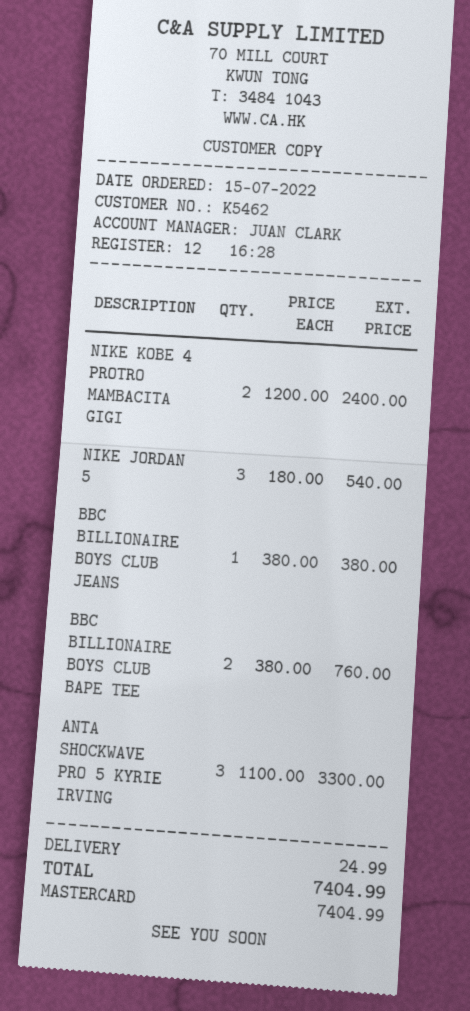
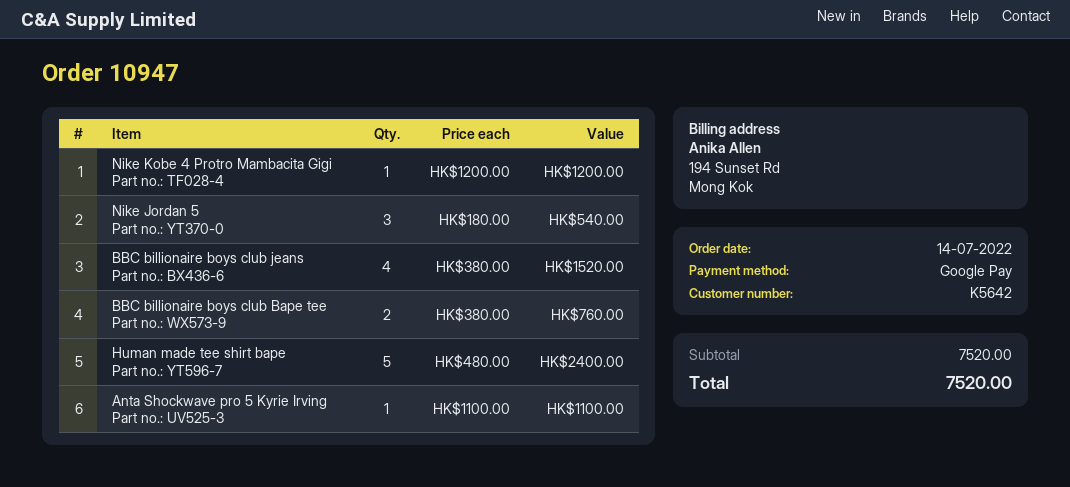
order date: 2022-07-15 -> 2022-07-14
customer number: K5462 -> K5642
payment method: Mastercard -> Google Pay
NIKE KOBE 4 PROTRO MAMBACITA GIGI: 2 x 1200.00 = 2400.00 -> 1 x 1200.00 = 1200.00
BBC BILLIONAIRE BOYS CLUB JEANS: 1 x 380.00 = 380.00 -> 4 x 380.00 = 1520.00
ANTA SHOCKWAVE PRO 5 KYRIE IRVING: 3 x 1100.00 = 3300.00 -> 1 x 1100.00 = 1100.00
Human made tee shirt bape: none -> 5 x 480.00 = 2400.00
shipping: 24.99 -> none
total: 7404.99 -> 7520.00

